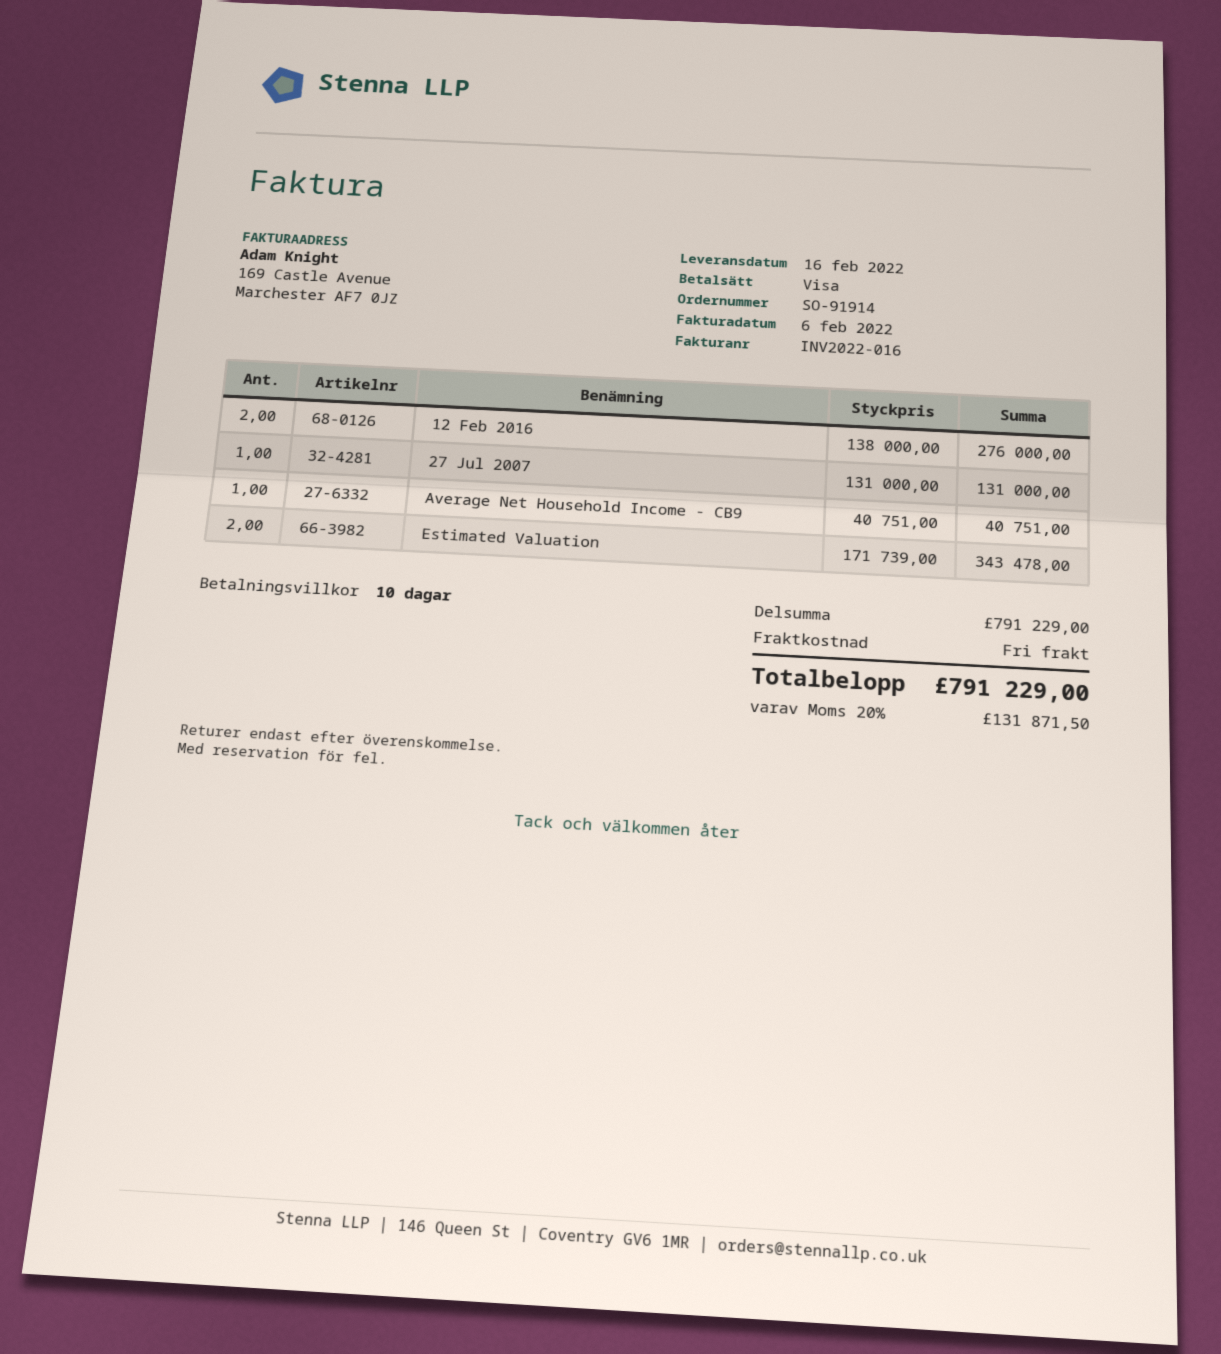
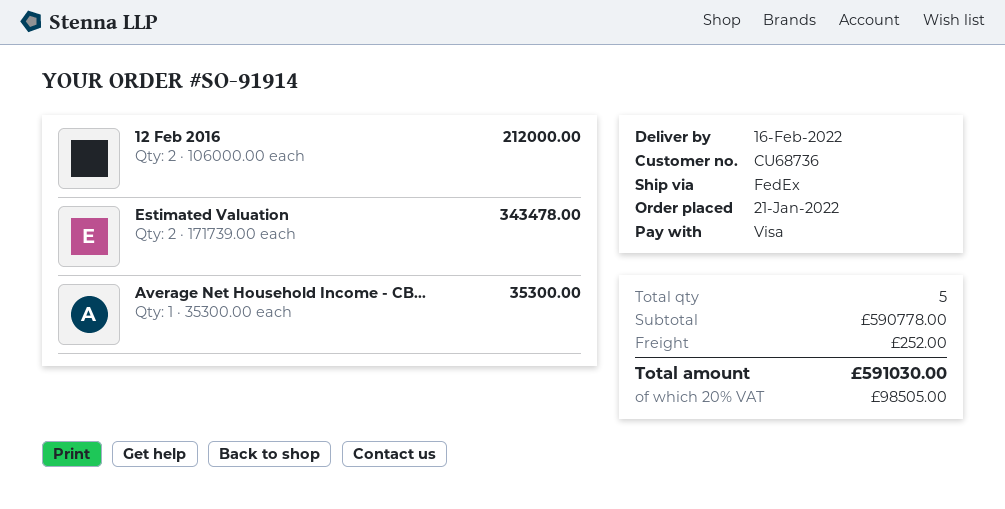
12 Feb 2016: 2 x 138000.00 = 276000.00 -> 2 x 106000.00 = 212000.00
27 Jul 2007: 1 x 131000.00 = 131000.00 -> none
Average Net Household Income - CB9: 1 x 40751.00 = 40751.00 -> 1 x 35300.00 = 35300.00
subtotal: 791229.00 -> 590778.00
shipping: 0.00 -> 252.00
tax: 20% = 131871.50 -> 20% = 98505.00
total: 791229.00 -> 591030.00

